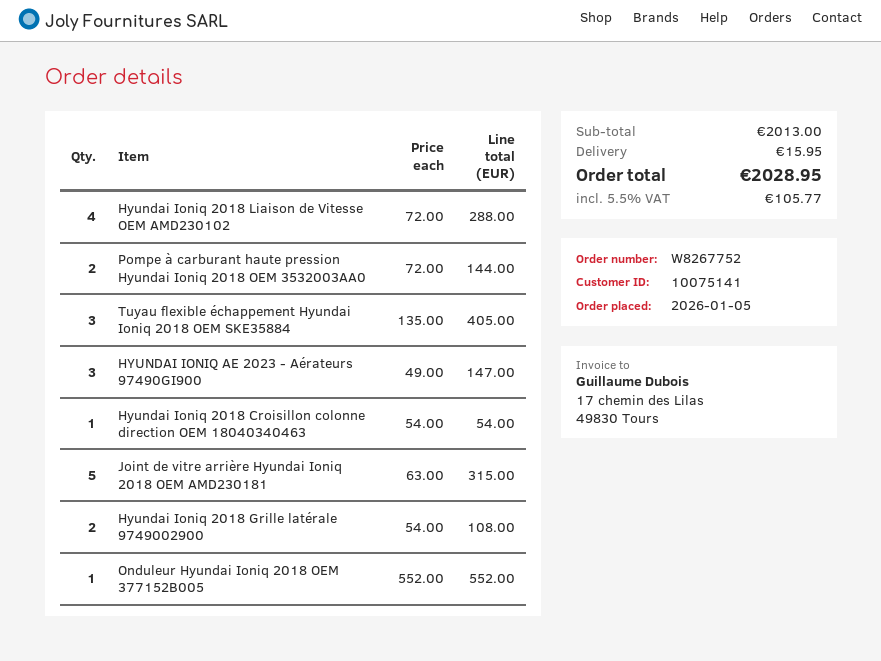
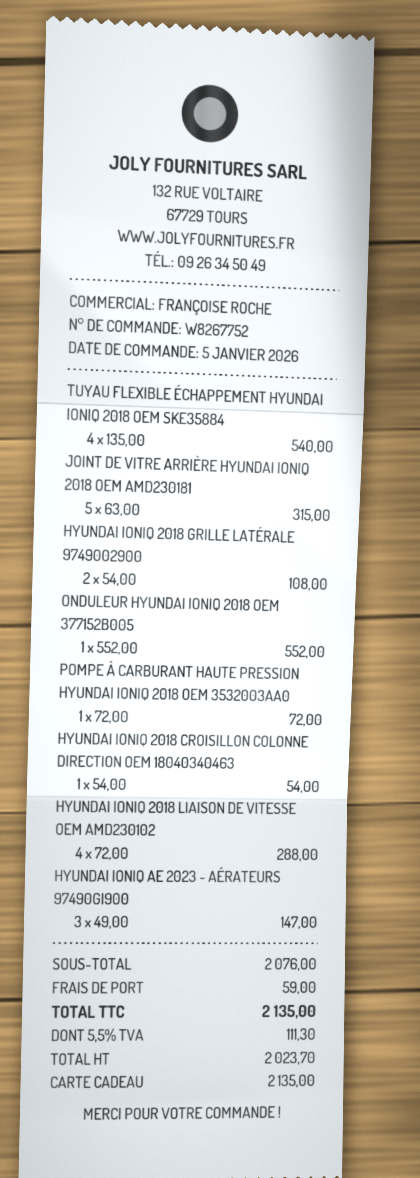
Pompe à carburant haute pression Hyundai Ioniq 2018 OEM 3532003AA0: 2 x 72.00 = 144.00 -> 1 x 72.00 = 72.00
Tuyau flexible échappement Hyundai Ioniq 2018 OEM SKE35884: 3 x 135.00 = 405.00 -> 4 x 135.00 = 540.00
subtotal: 2013.00 -> 2076.00
shipping: 15.95 -> 59.00
tax: 5.5% = 105.77 -> 5.5% = 111.30
total: 2028.95 -> 2135.00

